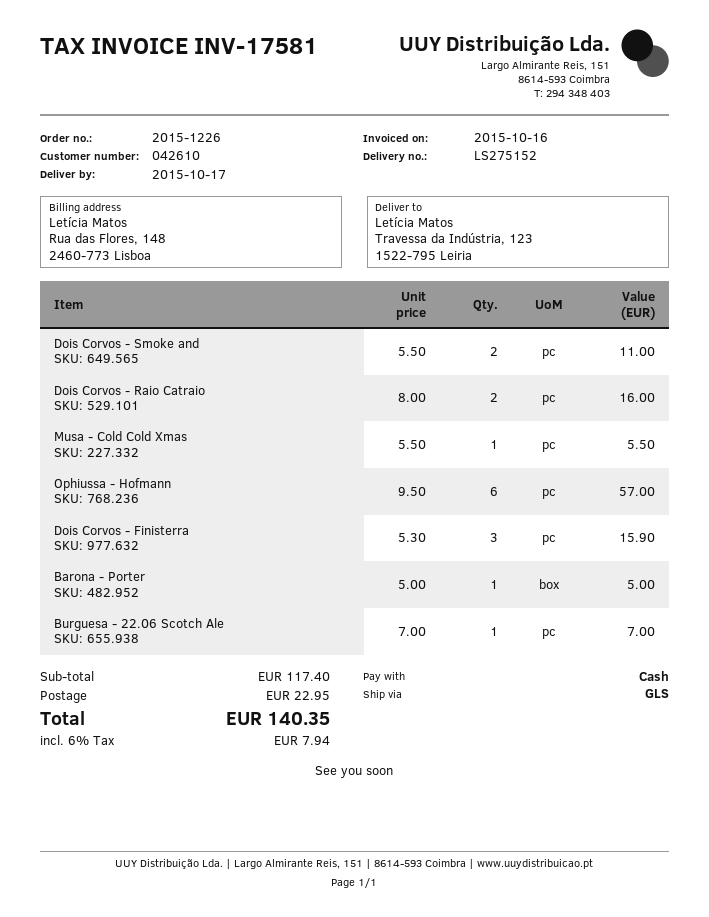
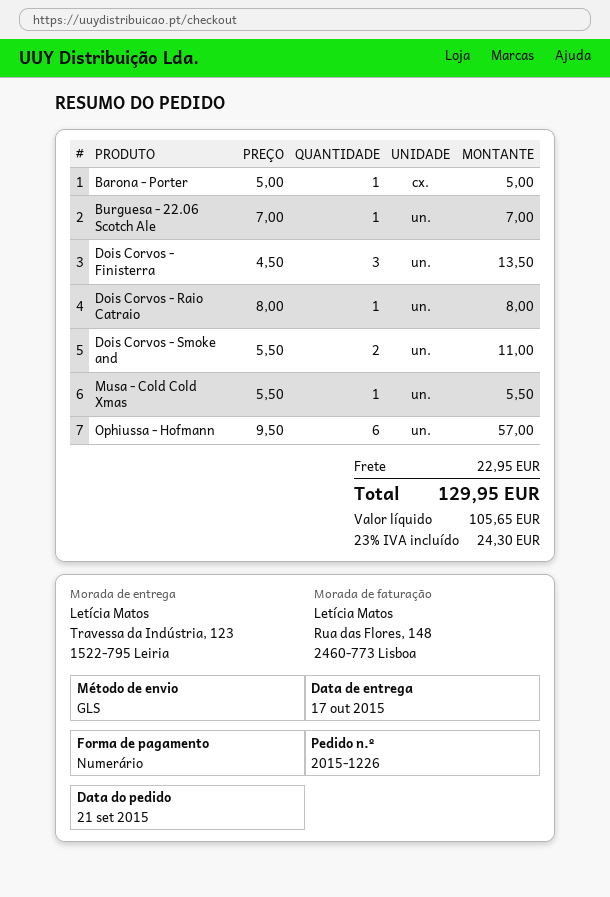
Dois Corvos - Raio Catraio: 2 x 8.00 = 16.00 -> 1 x 8.00 = 8.00
Dois Corvos - Finisterra: 3 x 5.30 = 15.90 -> 3 x 4.50 = 13.50
tax: 6% = 7.94 -> 23% = 24.30
total: 140.35 -> 129.95

